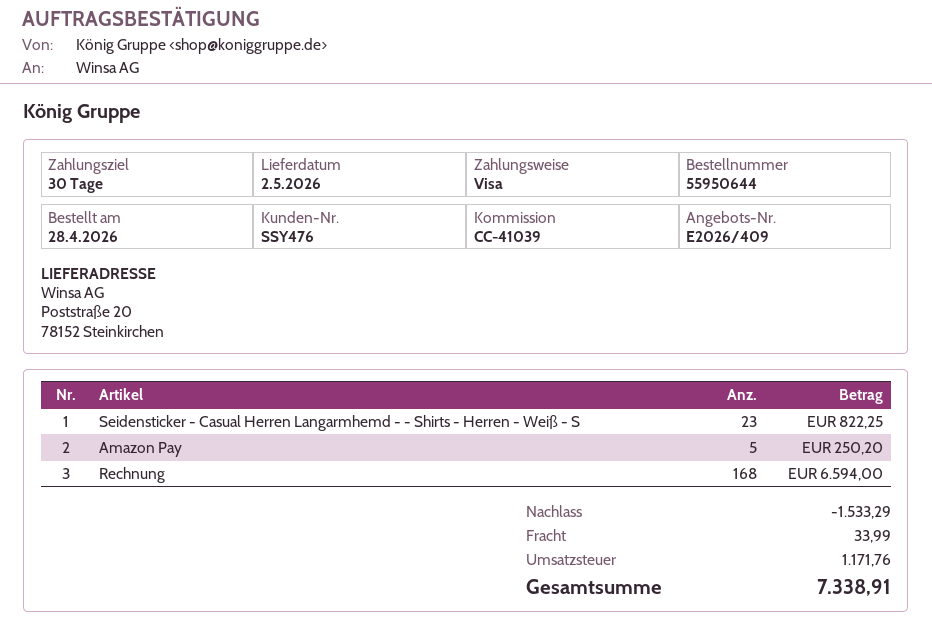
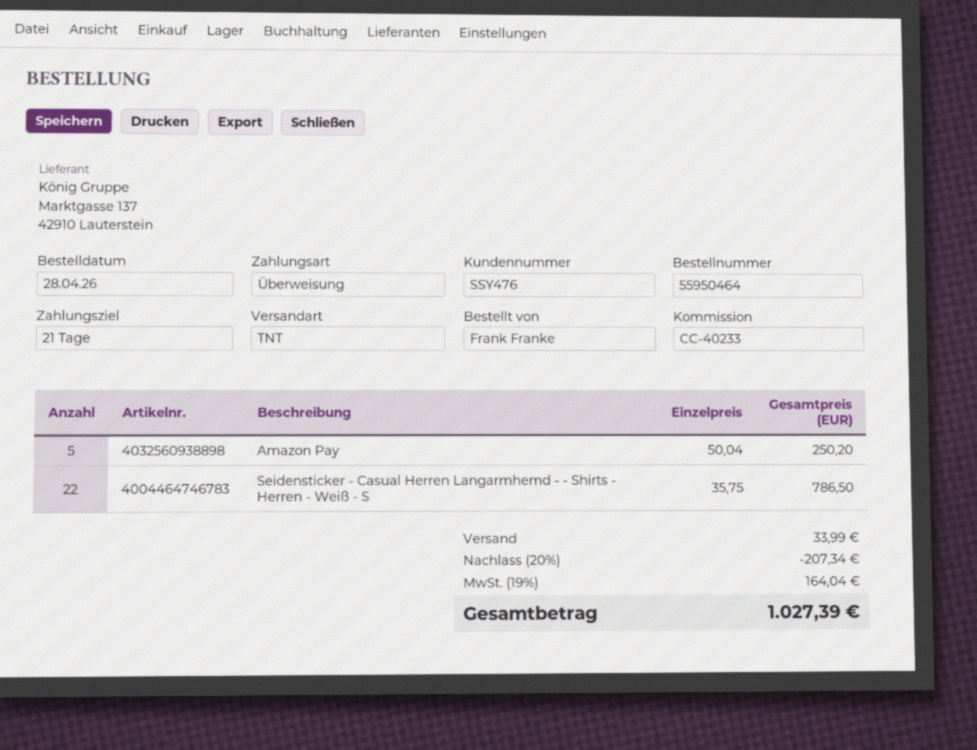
order number: 55950644 -> 55950464
payment terms: 30 days -> 21 days
reference: CC-41039 -> CC-40233
payment method: Visa -> bank transfer
Seidensticker - Casual Herren Langarmhemd - - Shirts - Herren - Weiß - S: 23 for 822.25 -> 22 for 786.50
Rechnung: 168 for 6594.00 -> none
discount: 1533.29 -> 207.34
tax: 1171.76 -> 164.04
total: 7338.91 -> 1027.39

